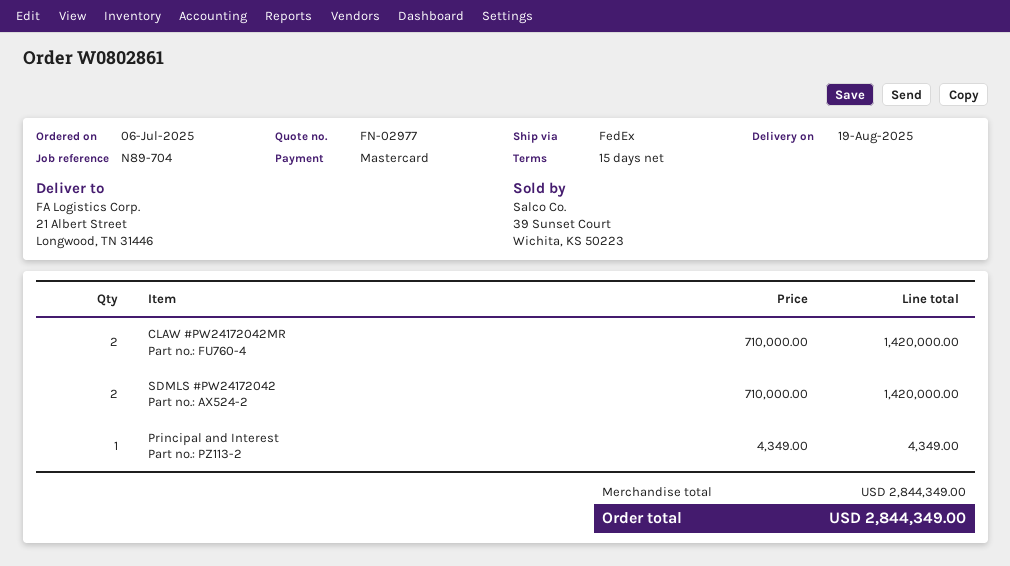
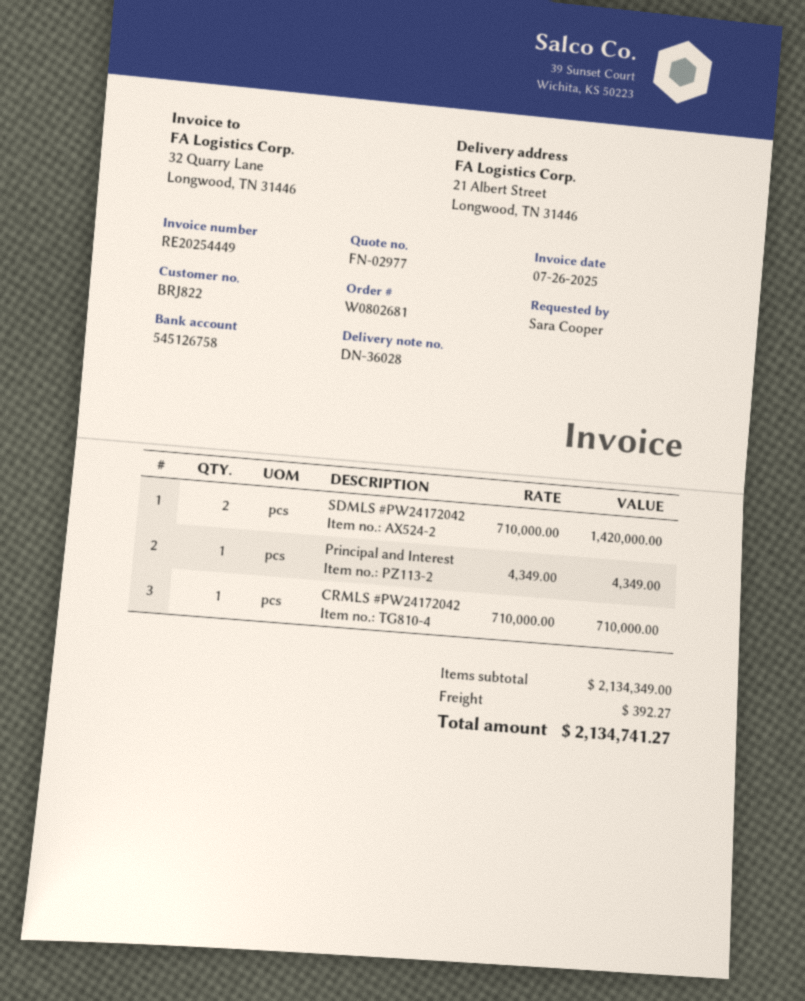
order number: W0802861 -> W0802681
CLAW #PW24172042MR: 2 x 710000.00 = 1420000.00 -> none
CRMLS #PW24172042: none -> 1 x 710000.00 = 710000.00
subtotal: 2844349.00 -> 2134349.00
shipping: none -> 392.27
total: 2844349.00 -> 2134741.27

